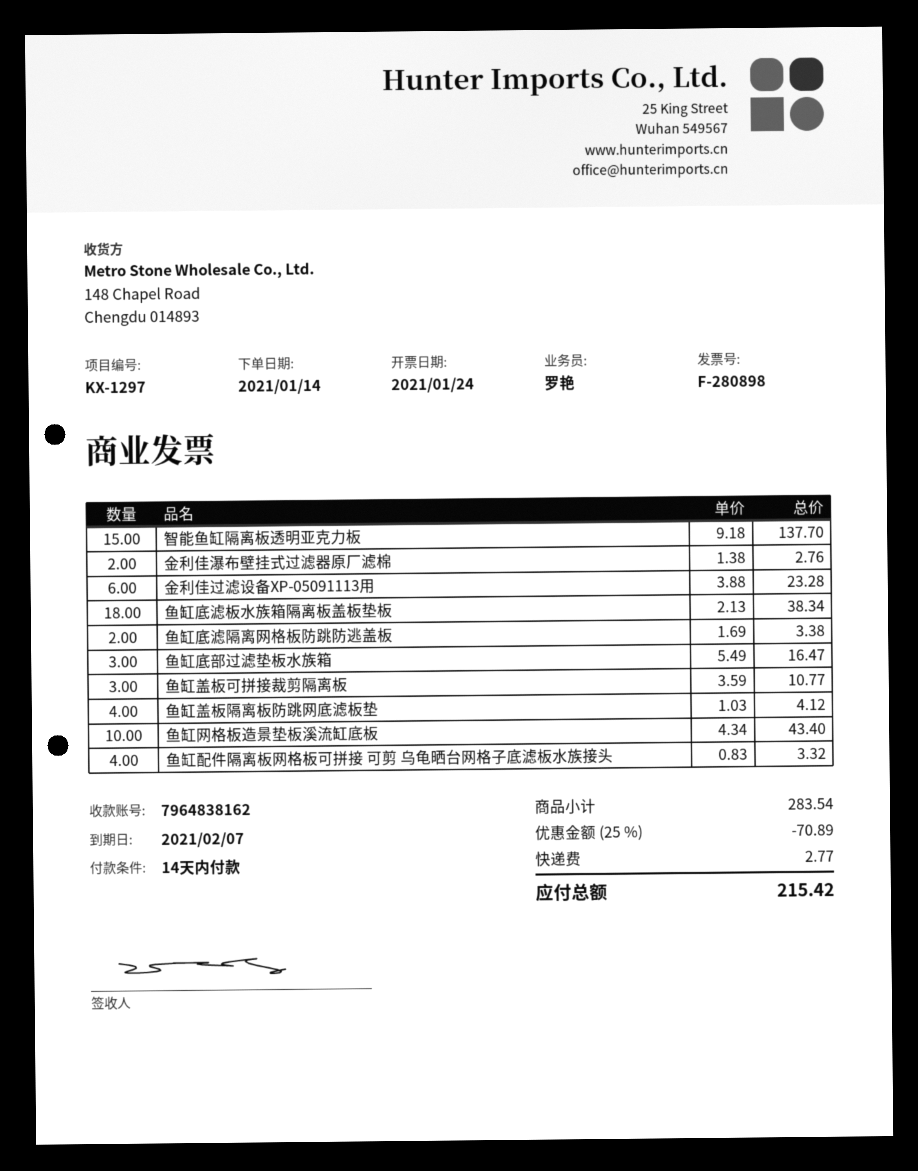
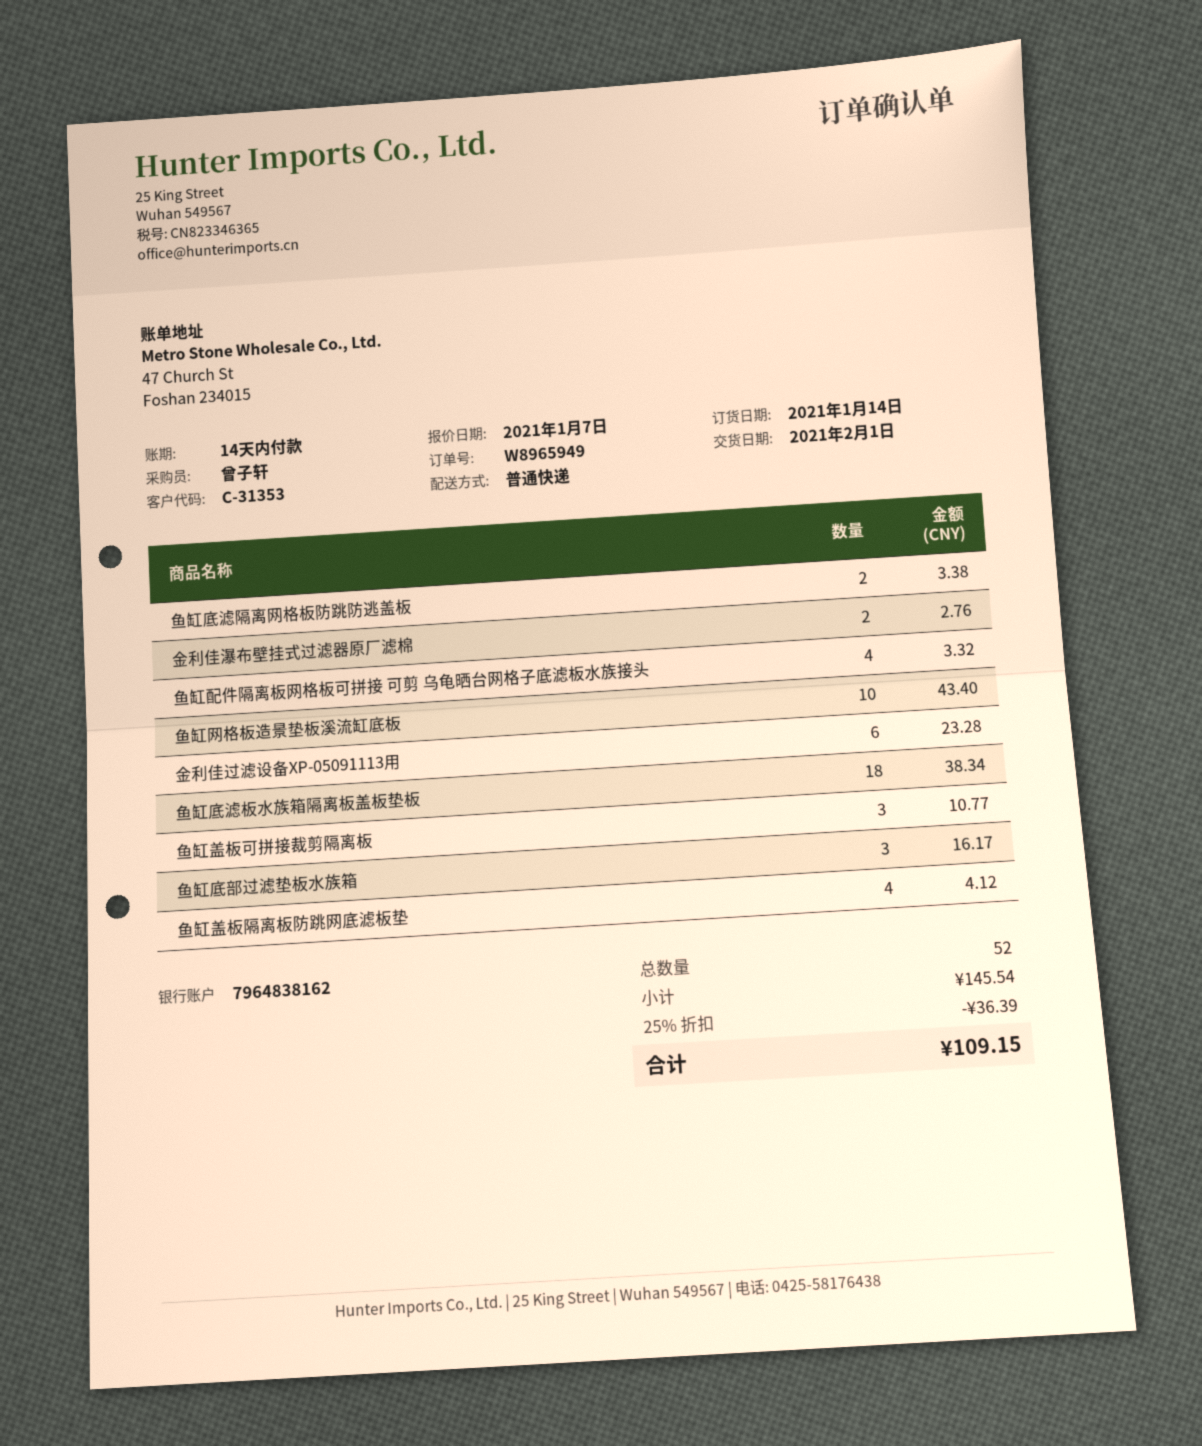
智能鱼缸隔离板透明亚克力板: 15 for 137.70 -> none
鱼缸底部过滤垫板水族箱: 3 for 16.47 -> 3 for 16.17
subtotal: 283.54 -> 145.54
discount: 25% = 70.89 -> 25% = 36.39
shipping: 2.77 -> none
total: 215.42 -> 109.15

